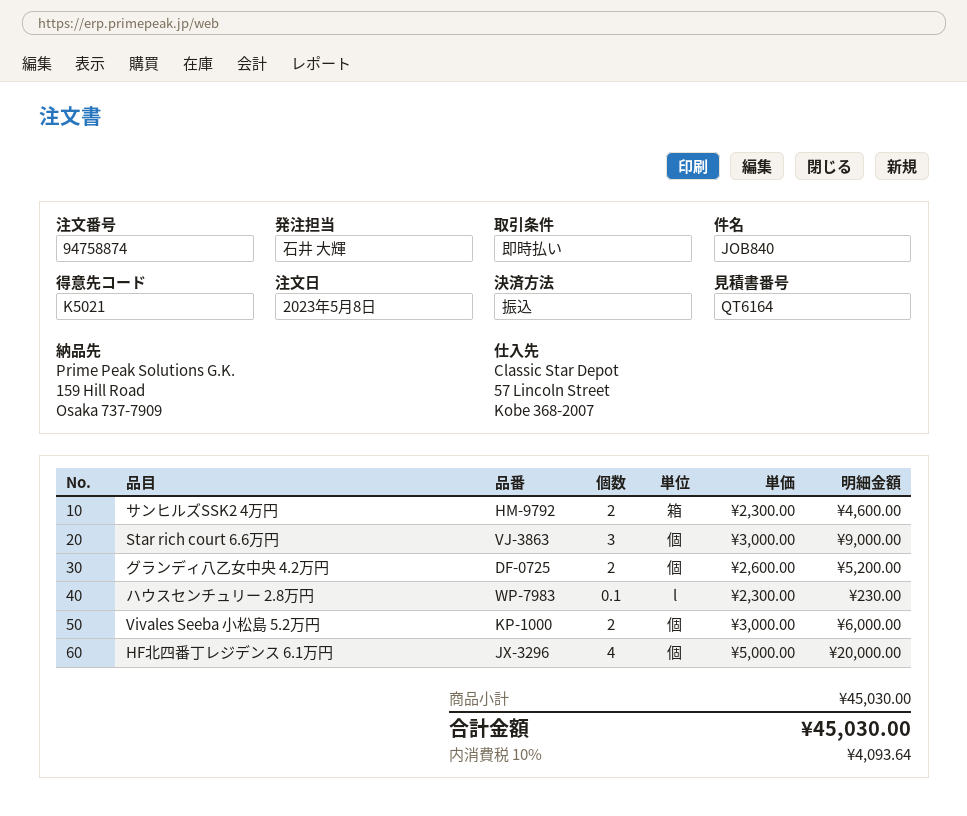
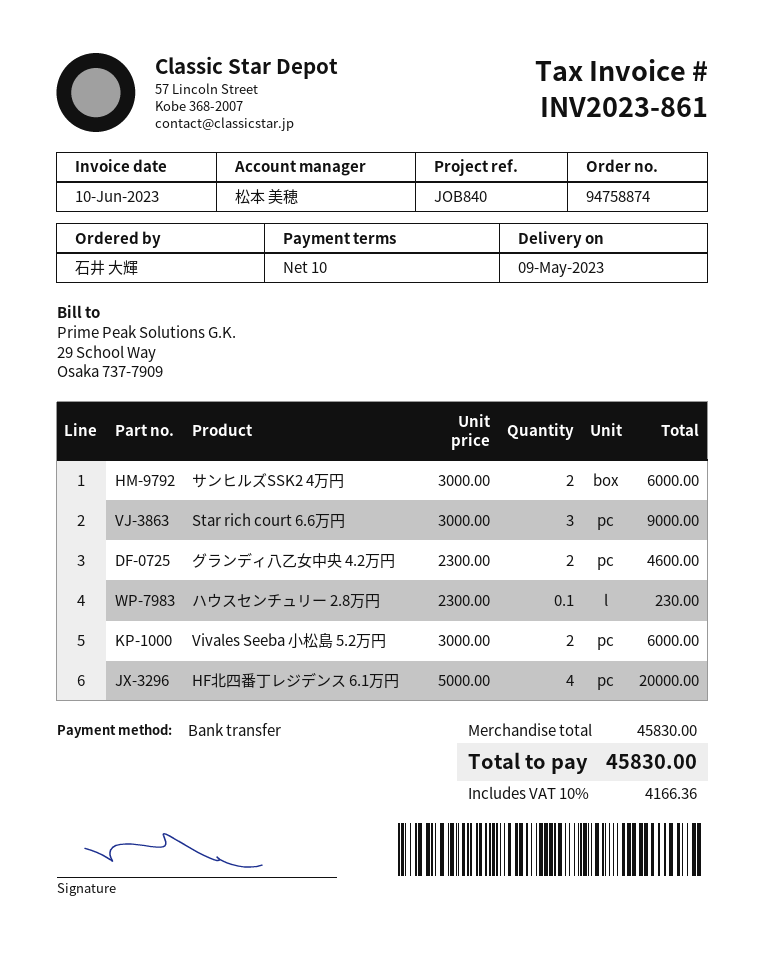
payment terms: on receipt -> 10 days
サンヒルズSSK2 4万円: 2 x 2300.00 = 4600.00 -> 2 x 3000.00 = 6000.00
グランディ八乙女中央 4.2万円: 2 x 2600.00 = 5200.00 -> 2 x 2300.00 = 4600.00
subtotal: 45030.00 -> 45830.00
tax: 10% = 4093.64 -> 10% = 4166.36
total: 45030.00 -> 45830.00

